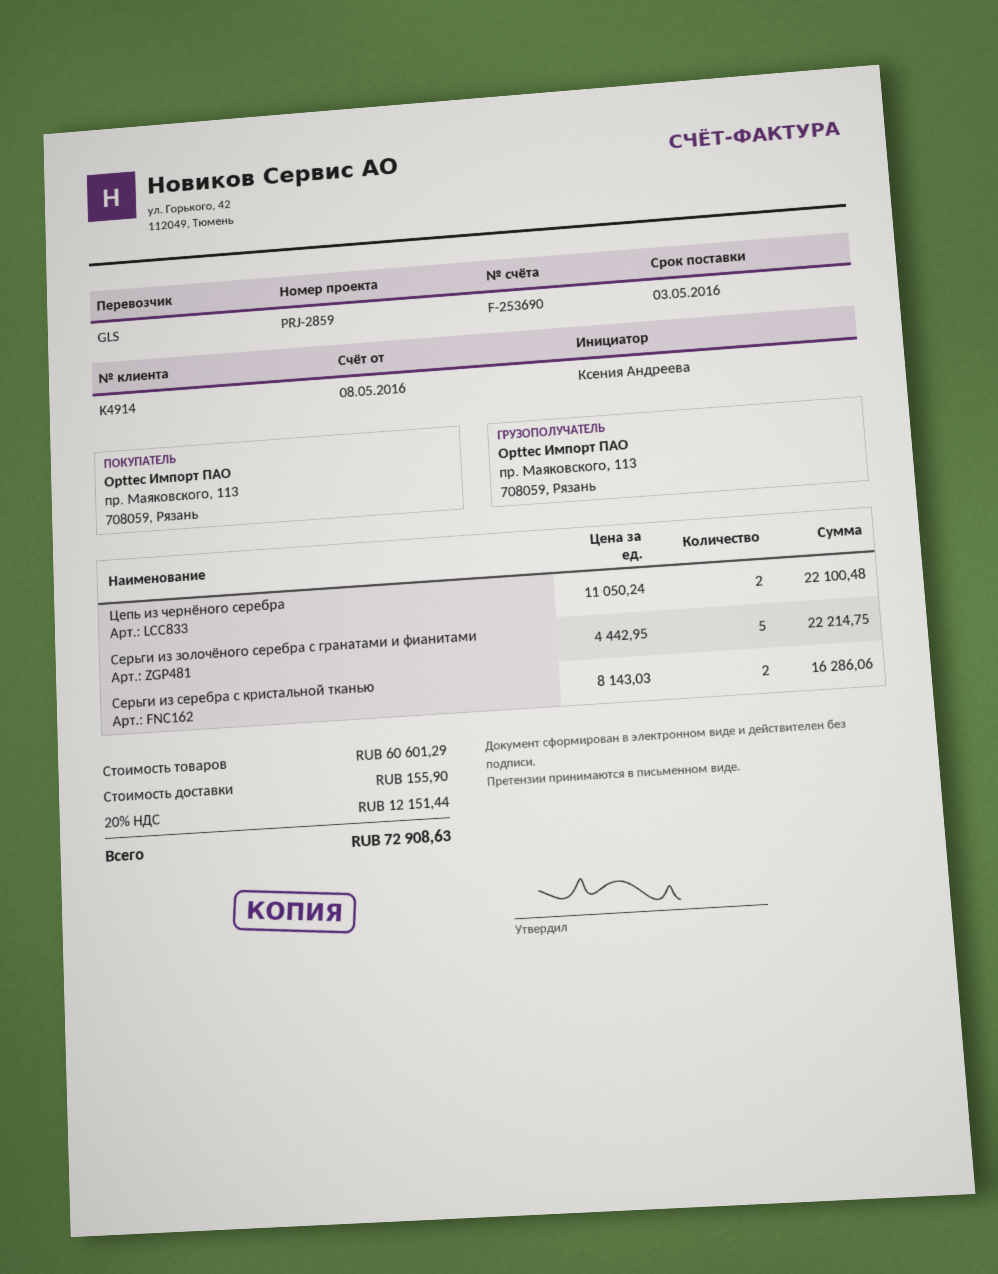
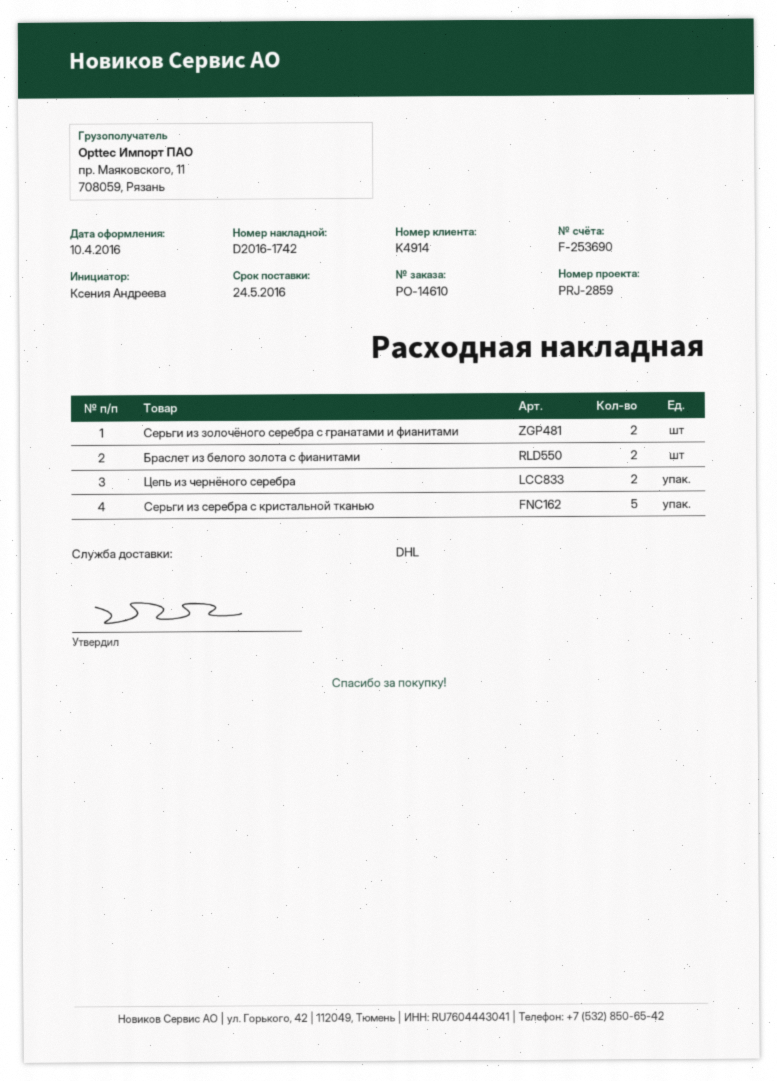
delivery date: 2016-05-03 -> 2016-05-24
shipping method: GLS -> DHL
ship to: пр. Маяковского, 113, 708059, Рязань -> пр. Маяковского, 11, 708059, Рязань
Серьги из золочёного серебра с гранатами и фианитами: 5 -> 2
Серьги из серебра с кристальной тканью: 2 -> 5
Браслет из белого золота с фианитами: none -> 2

